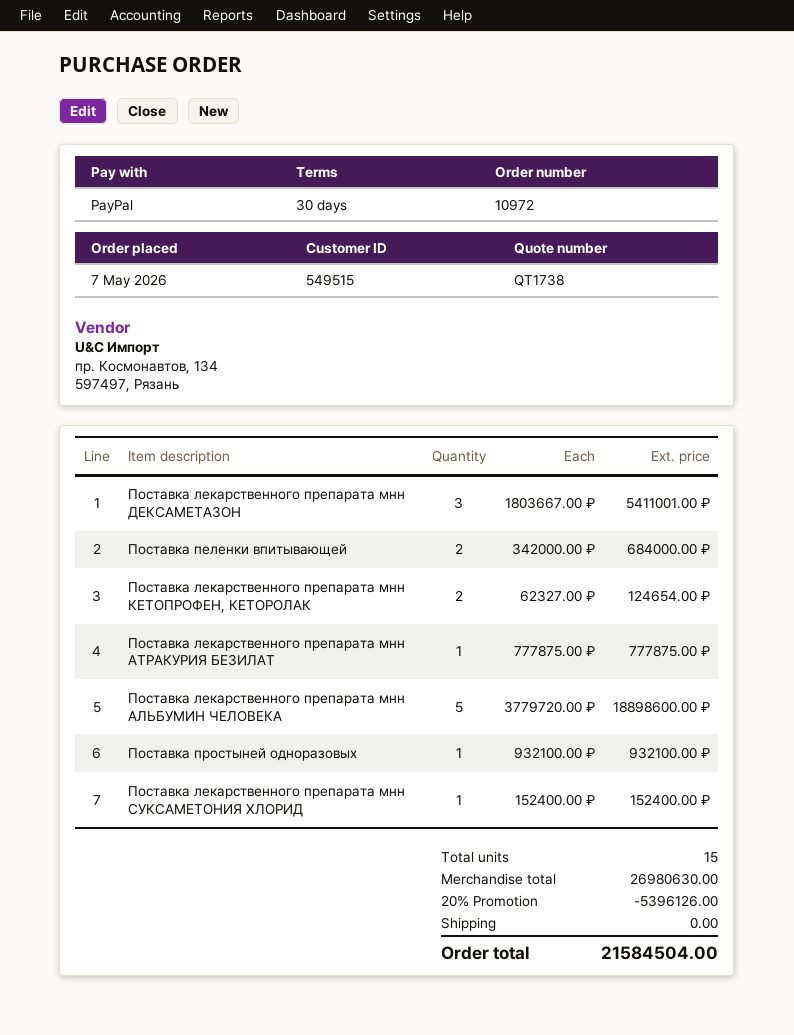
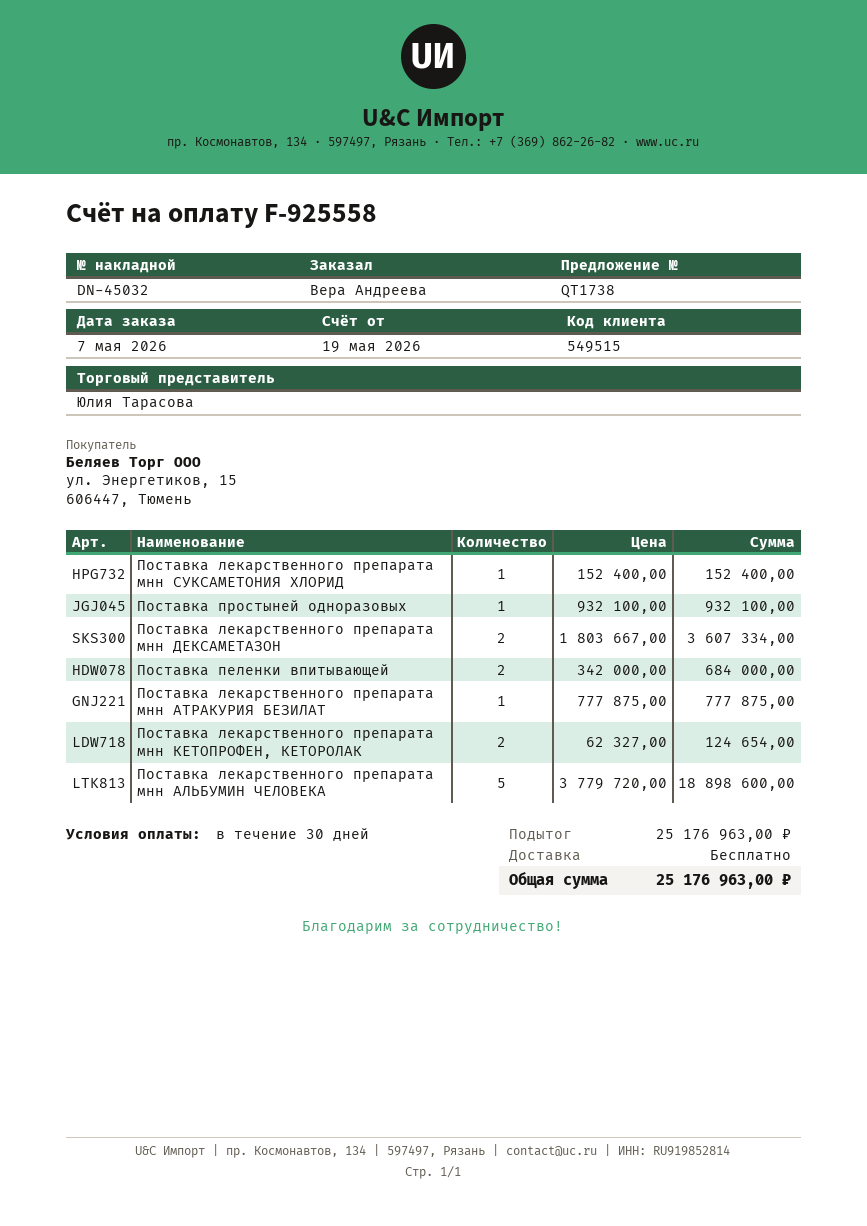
Поставка лекарственного препарата мнн ДЕКСАМЕТАЗОН: 3 x 1803667.00 = 5411001.00 -> 2 x 1803667.00 = 3607334.00
subtotal: 26980630.00 -> 25176963.00
discount: 20% = 5396126.00 -> none
total: 21584504.00 -> 25176963.00

